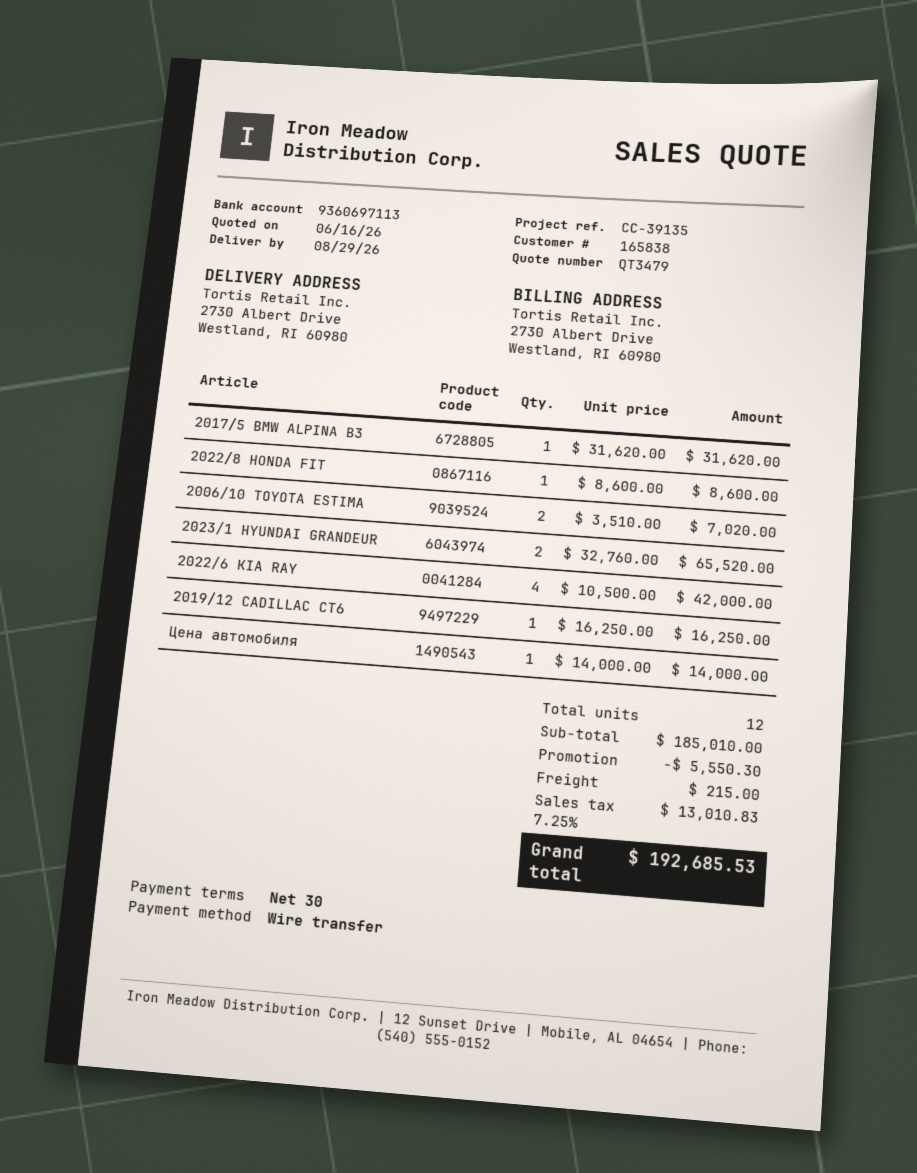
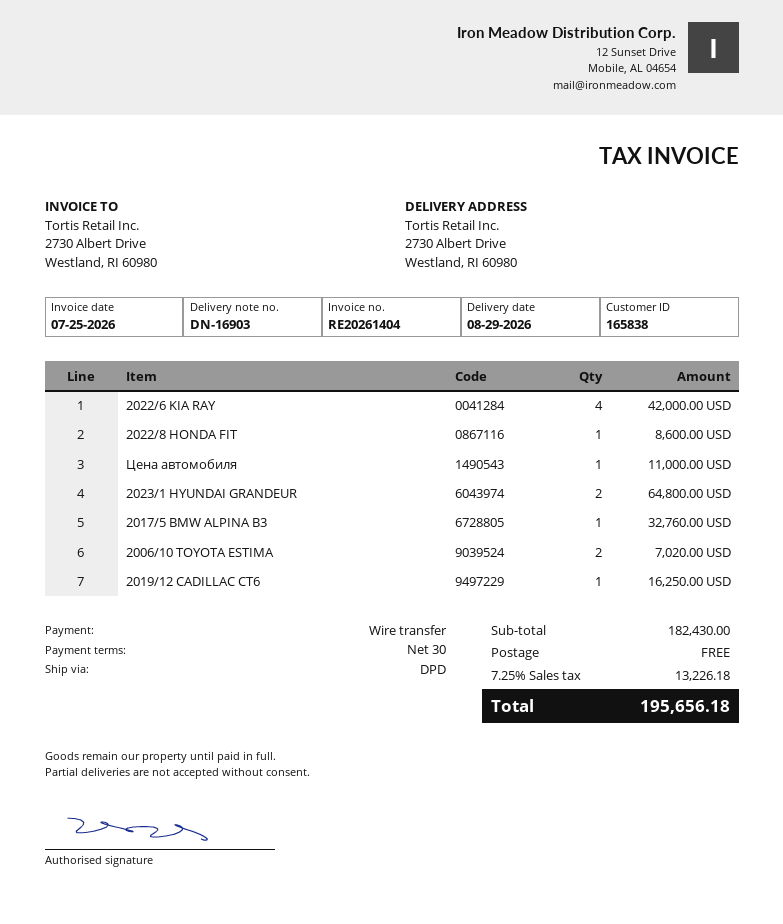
2017/5 BMW ALPINA B3: 1 for 31620.00 -> 1 for 32760.00
2023/1 HYUNDAI GRANDEUR: 2 for 65520.00 -> 2 for 64800.00
Цена автомобиля: 1 for 14000.00 -> 1 for 11000.00
subtotal: 185010.00 -> 182430.00
discount: 5550.30 -> none
shipping: 215.00 -> 0.00
tax: 7.25% = 13010.83 -> 7.25% = 13226.18
total: 192685.53 -> 195656.18

